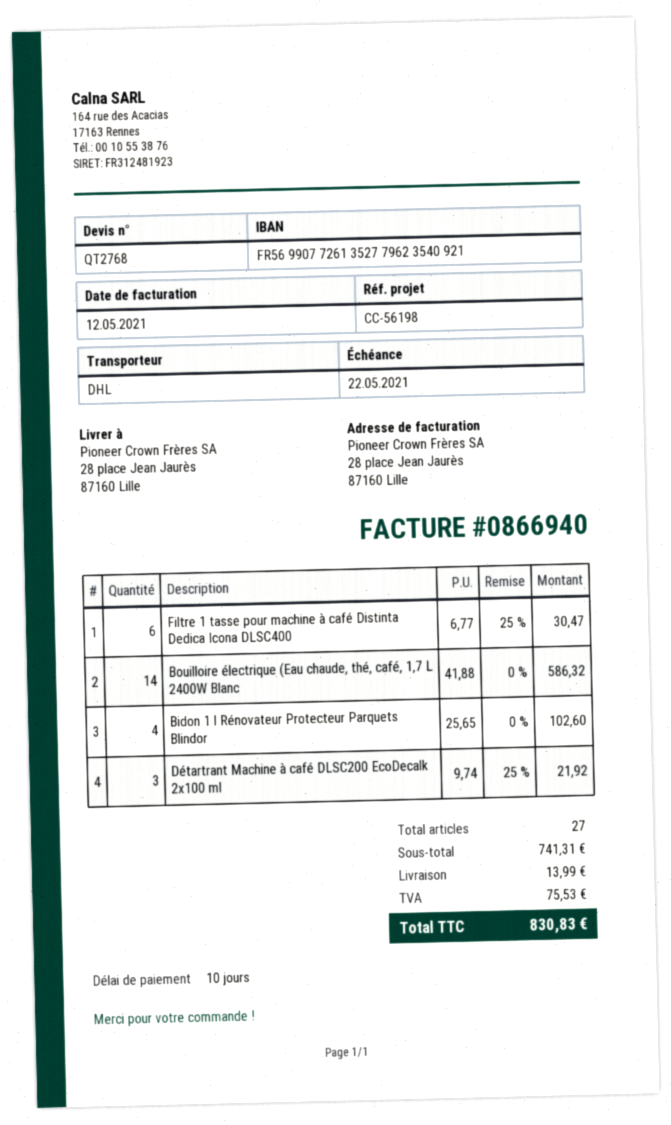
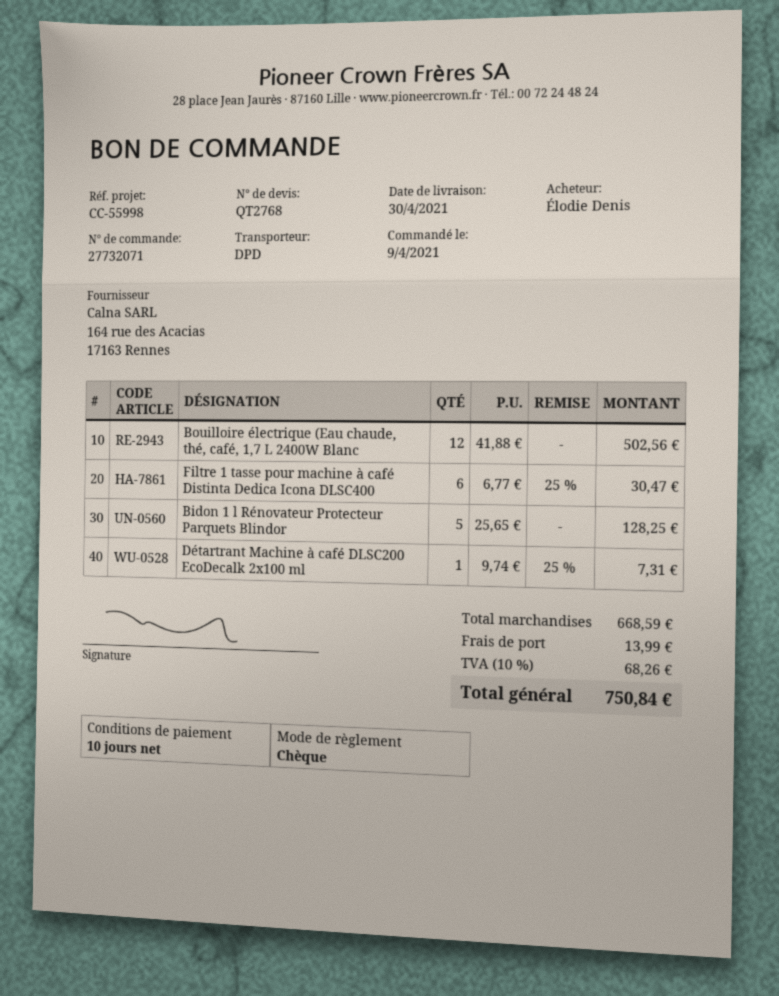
reference: CC-56198 -> CC-55998
shipping method: DHL -> DPD
Bouilloire électrique (Eau chaude, thé, café, 1,7 L 2400W Blanc: 14 x 41.88 = 586.32 -> 12 x 41.88 = 502.56
Bidon 1 l Rénovateur Protecteur Parquets Blindor: 4 x 25.65 = 102.60 -> 5 x 25.65 = 128.25
Détartrant Machine à café DLSC200 EcoDecalk 2x100 ml: 3 x 9.74 - 25% = 21.92 -> 1 x 9.74 - 25% = 7.31
subtotal: 741.31 -> 668.59
tax: 75.53 -> 68.26
total: 830.83 -> 750.84

